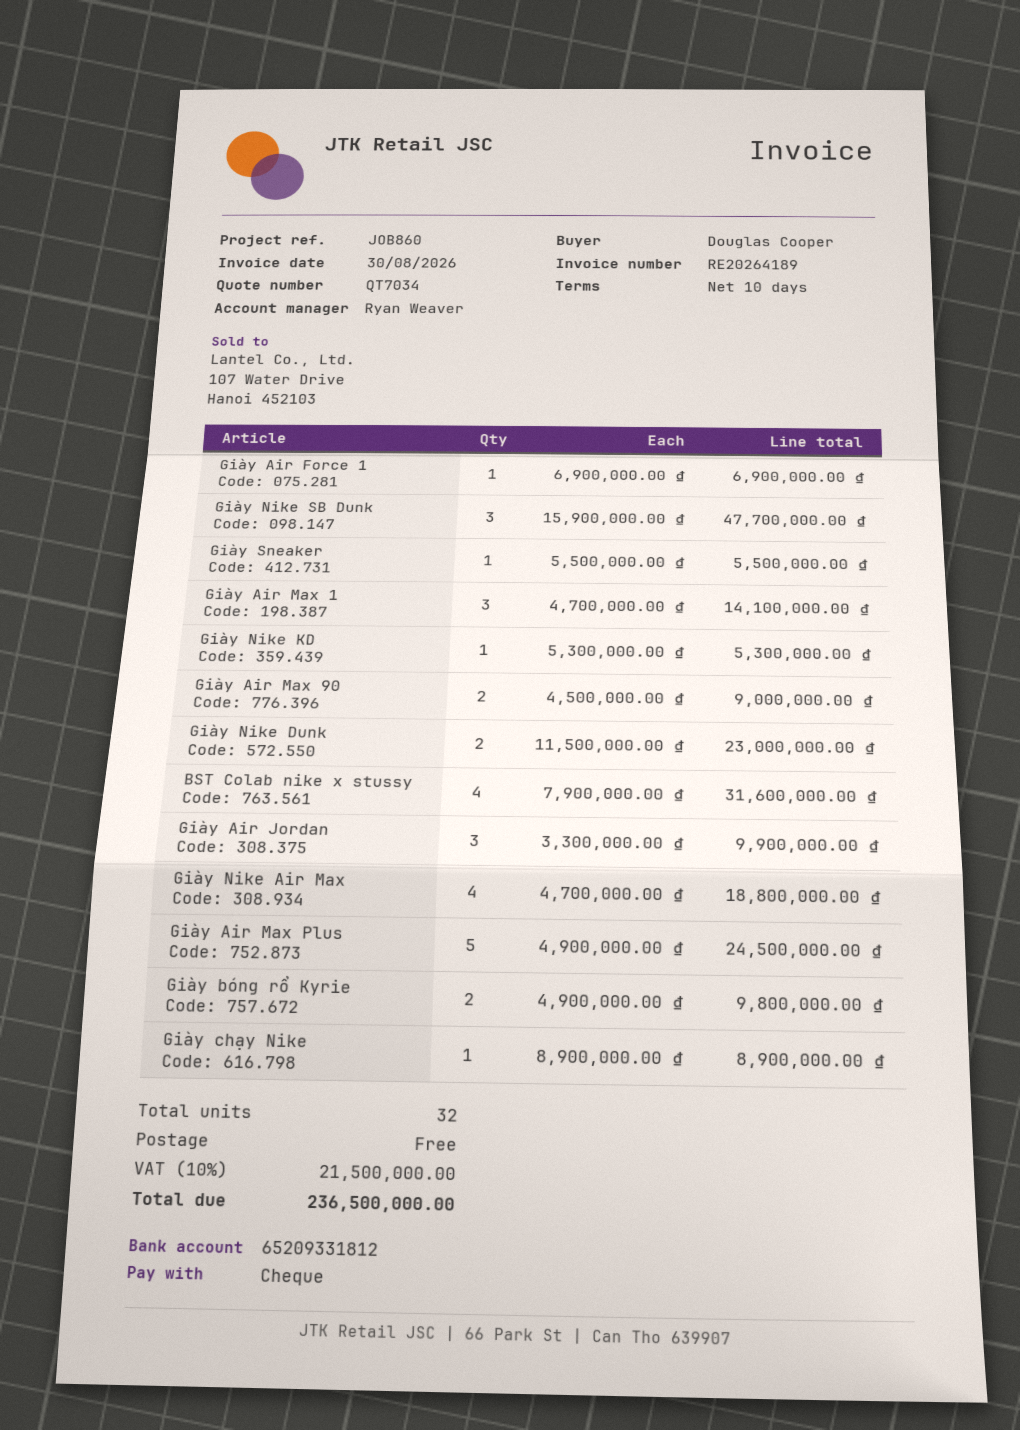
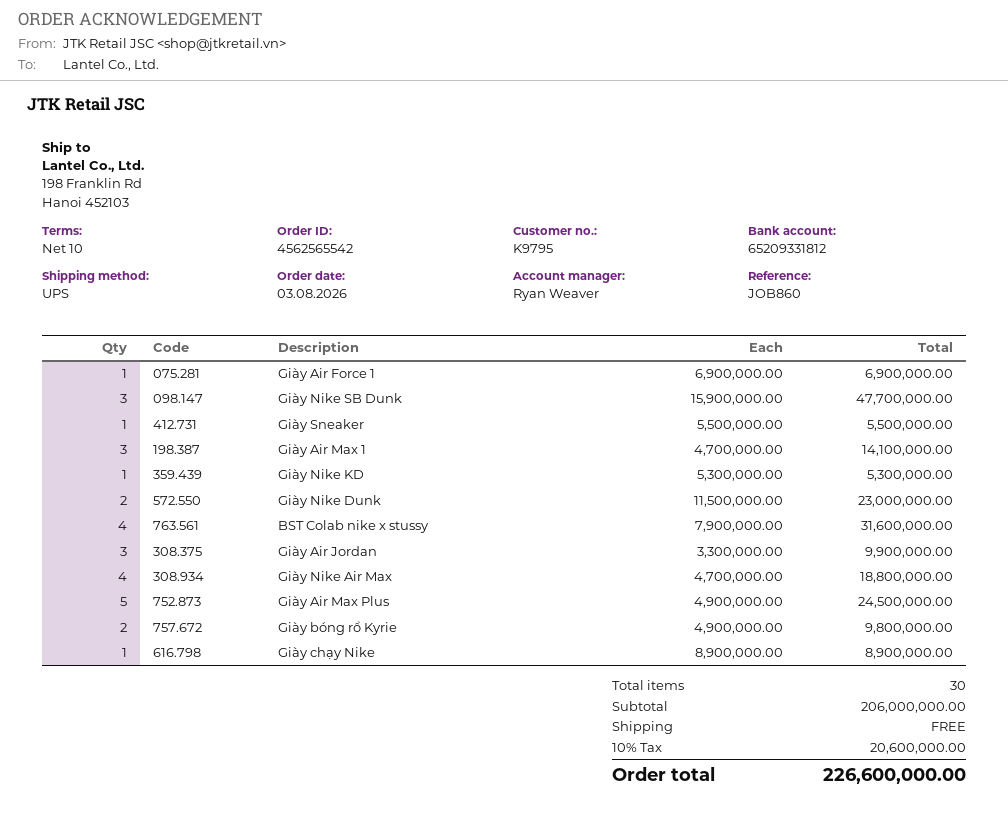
Giày Air Max 90: 2 x 4500000.00 = 9000000.00 -> none
total quantity: 32 -> 30
tax: 10% = 21500000.00 -> 10% = 20600000.00
total: 236500000.00 -> 226600000.00

